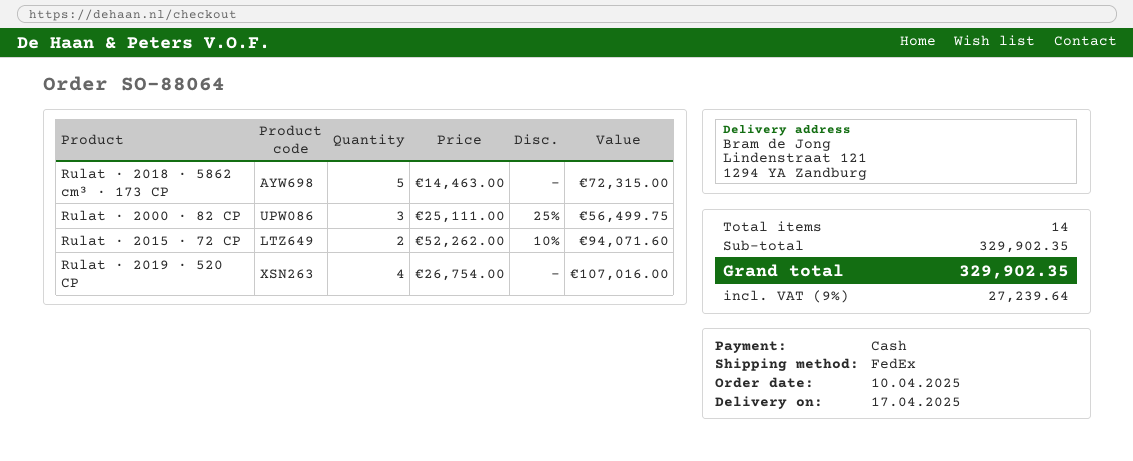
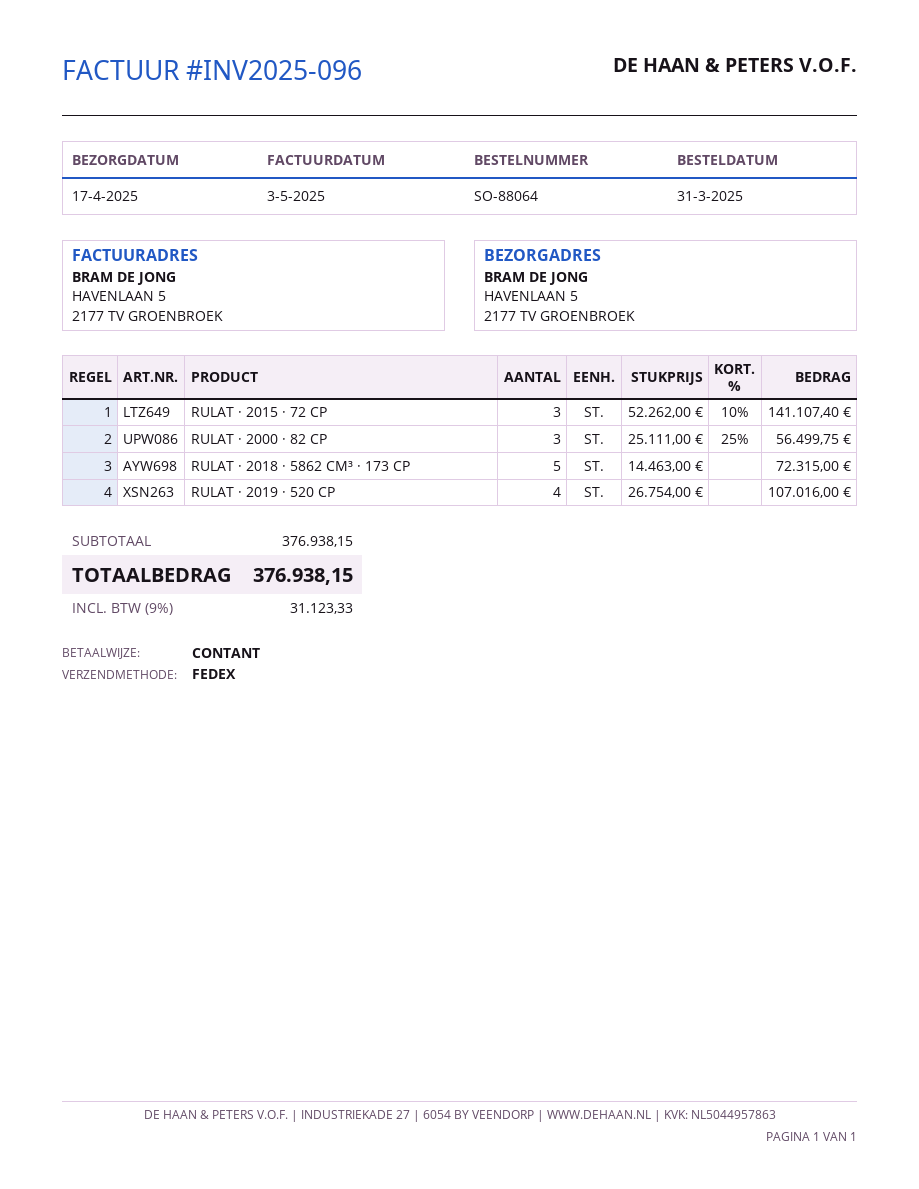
order date: 2025-04-10 -> 2025-03-31
ship to: Lindenstraat 121, 1294 YA Zandburg -> HAVENLAAN 5, 2177 TV GROENBROEK
Rulat · 2015 · 72 CP: 2 x 52262.00 - 10% = 94071.60 -> 3 x 52262.00 - 10% = 141107.40
subtotal: 329902.35 -> 376938.15
tax: 9% = 27239.64 -> 9% = 31123.33
total: 329902.35 -> 376938.15

